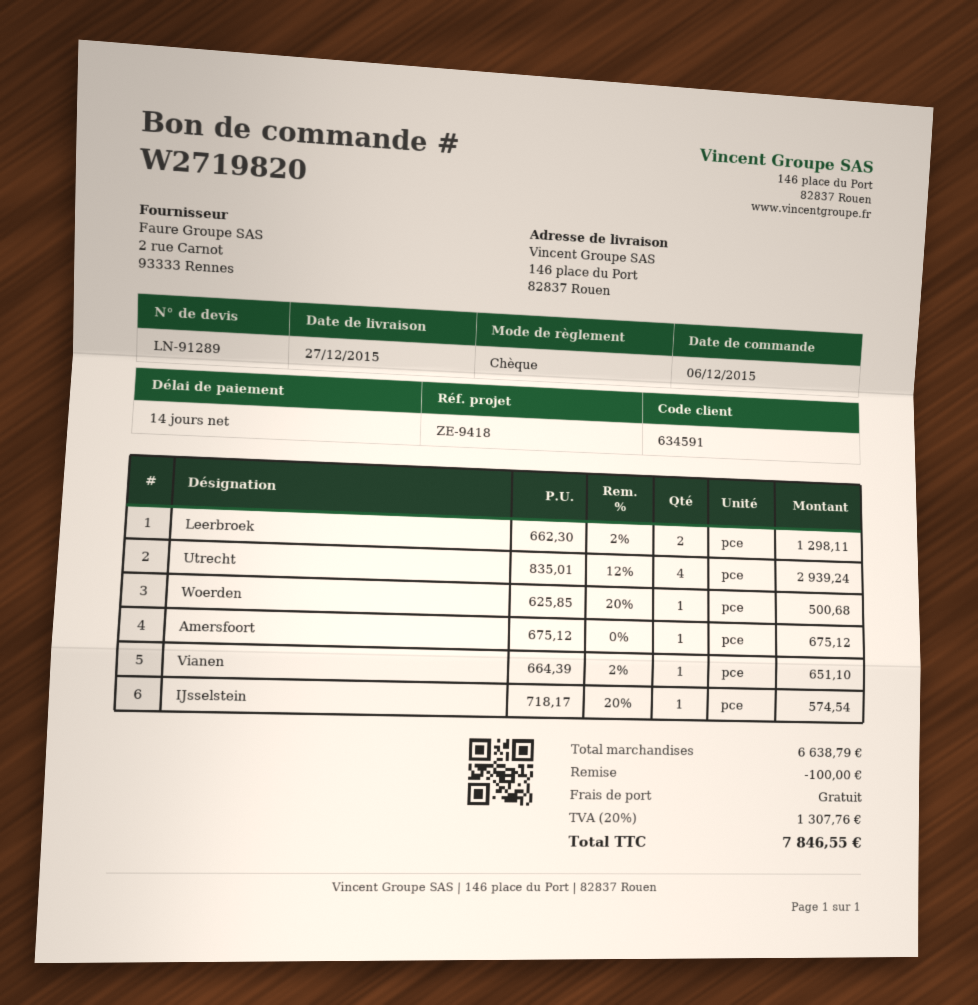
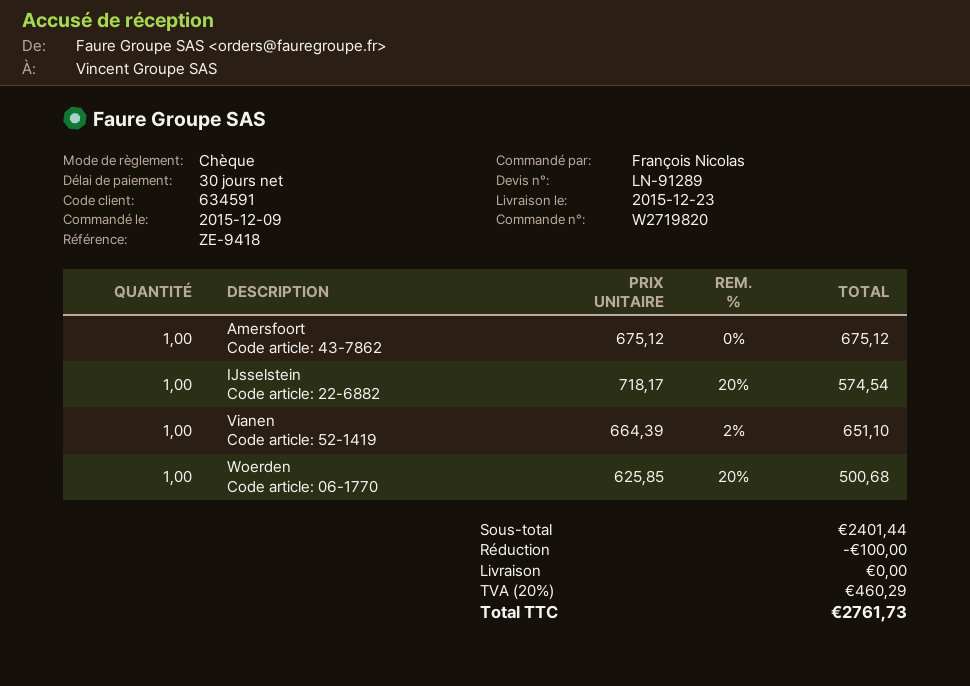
order date: 2015-12-06 -> 2015-12-09
delivery date: 2015-12-27 -> 2015-12-23
payment terms: 14 days -> 30 days
Leerbroek: 2 x 662.30 - 2% = 1298.11 -> none
Utrecht: 4 x 835.01 - 12% = 2939.24 -> none
subtotal: 6638.79 -> 2401.44
tax: 20% = 1307.76 -> 20% = 460.29
total: 7846.55 -> 2761.73

